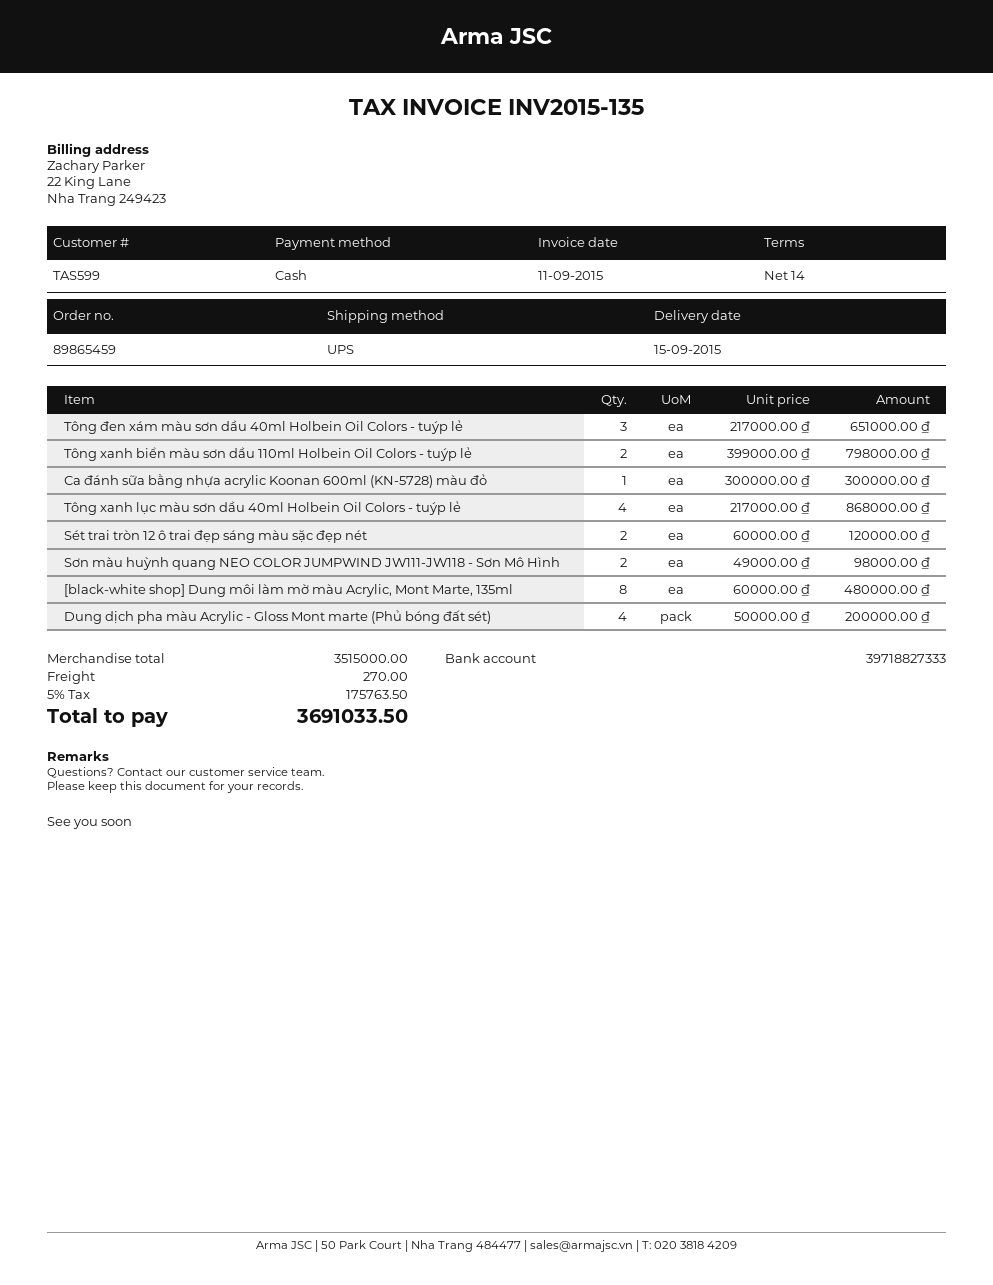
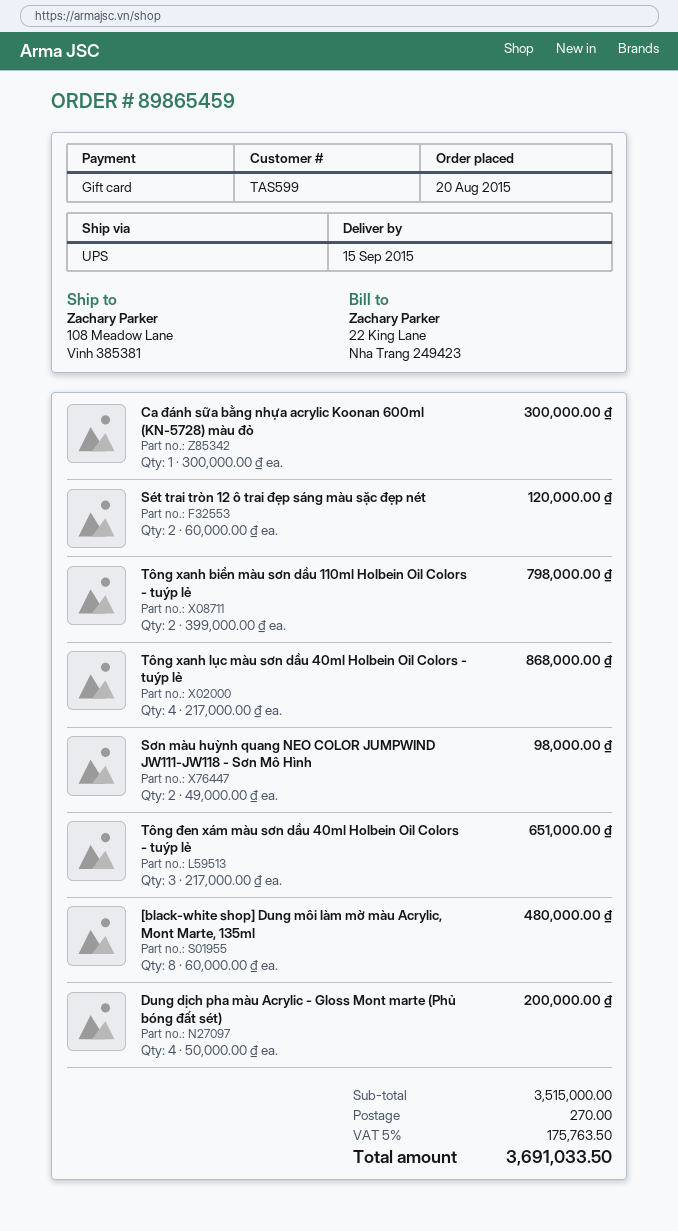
payment method: cash -> gift card

